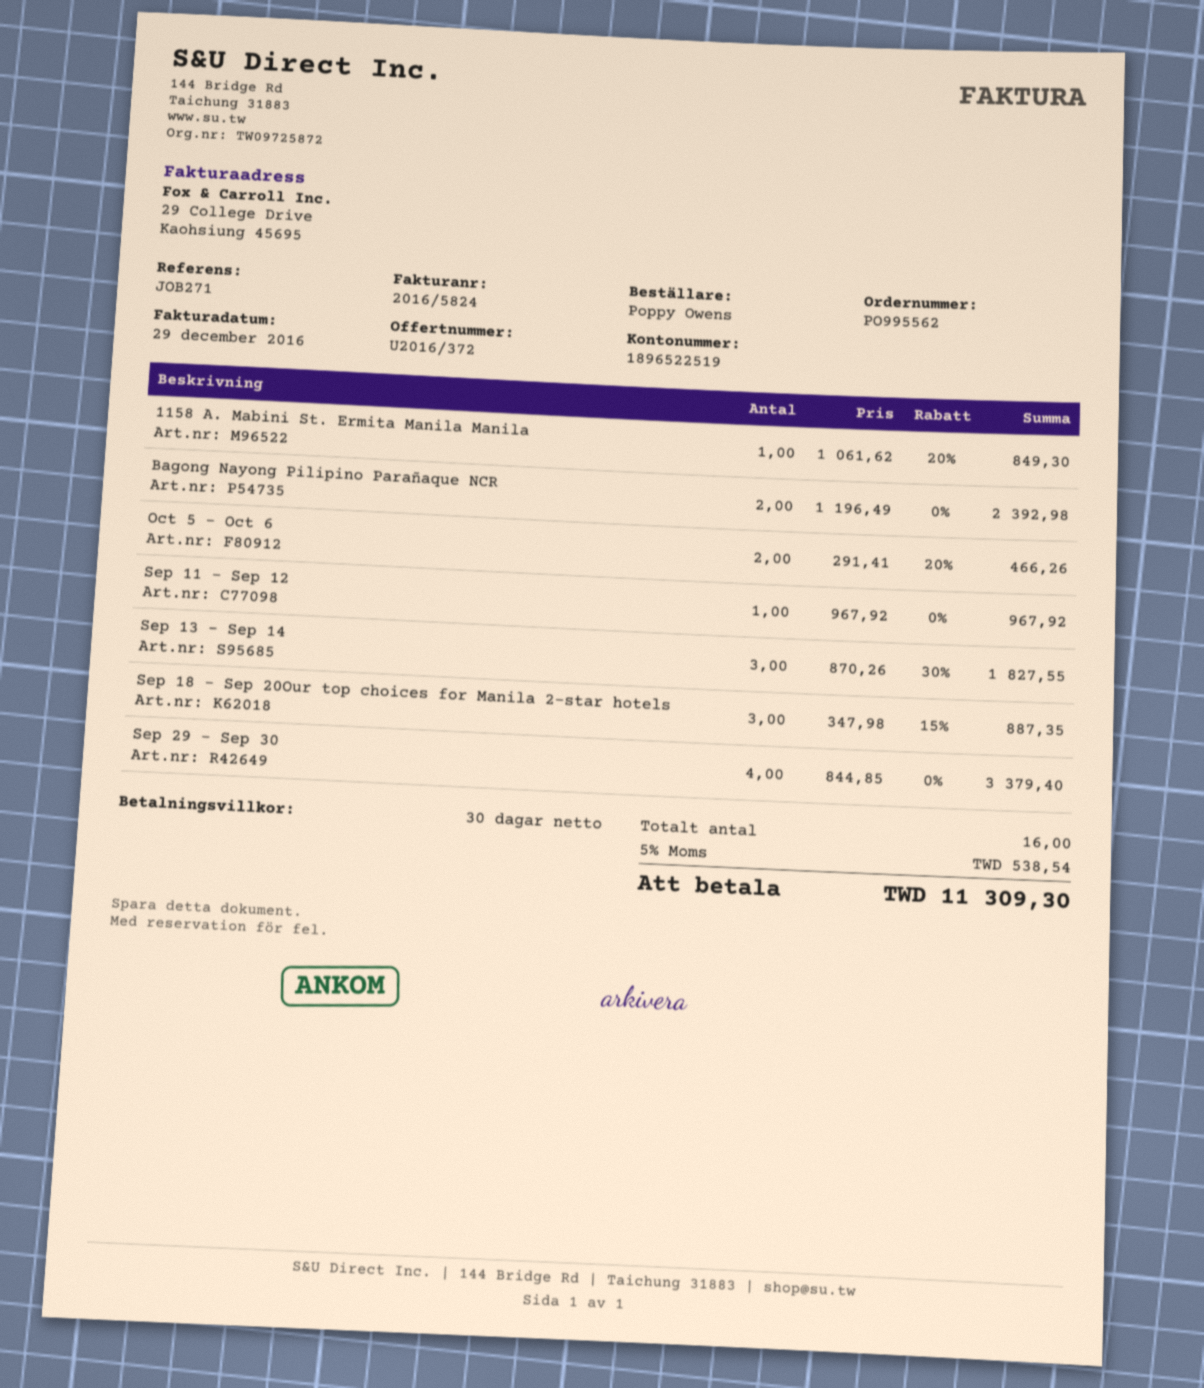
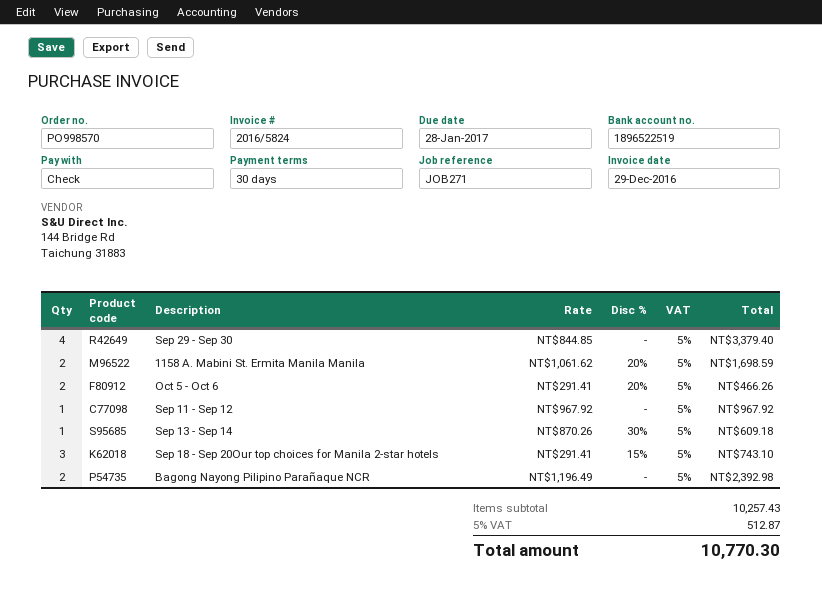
order number: PO995562 -> PO998570
1158 A. Mabini St. Ermita Manila Manila: 1 x 1061.62 - 20% = 849.30 -> 2 x 1061.62 - 20% = 1698.59
Sep 13 - Sep 14: 3 x 870.26 - 30% = 1827.55 -> 1 x 870.26 - 30% = 609.18
Sep 18 - Sep 20Our top choices for Manila 2-star hotels: 3 x 347.98 - 15% = 887.35 -> 3 x 291.41 - 15% = 743.10
tax: 5% = 538.54 -> 5% = 512.87
total: 11309.30 -> 10770.30

